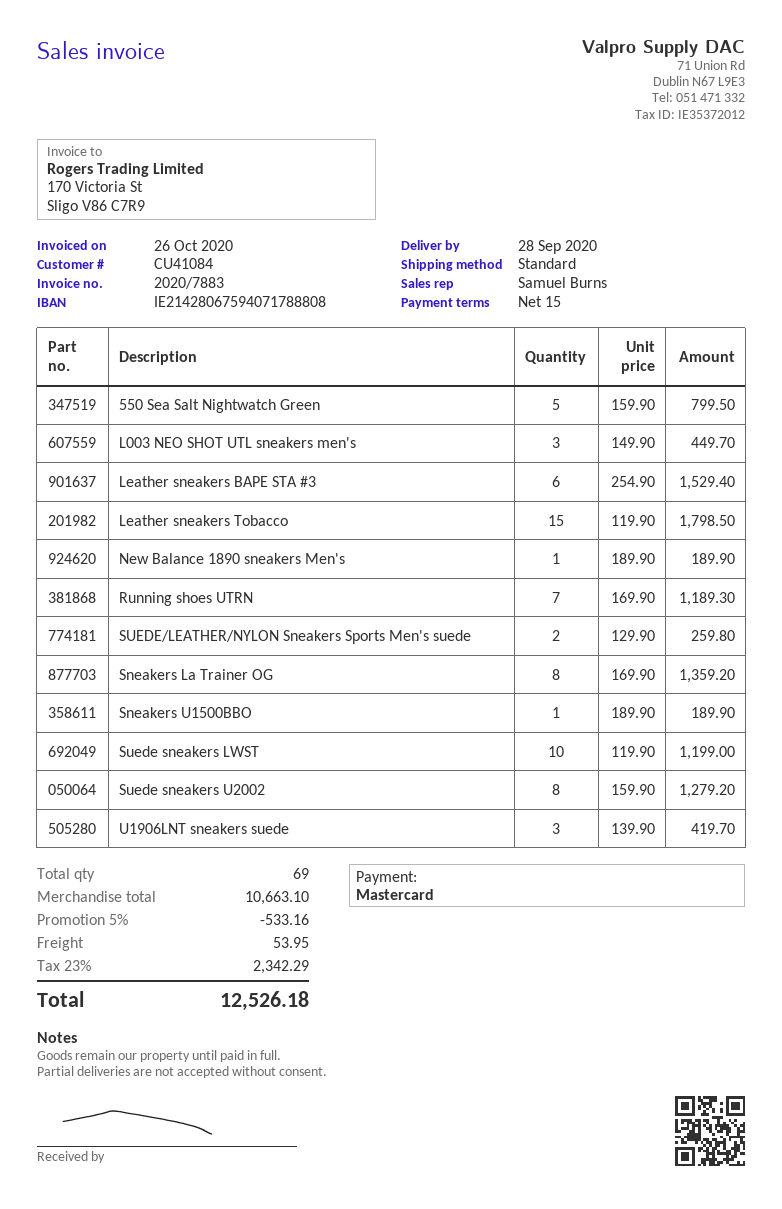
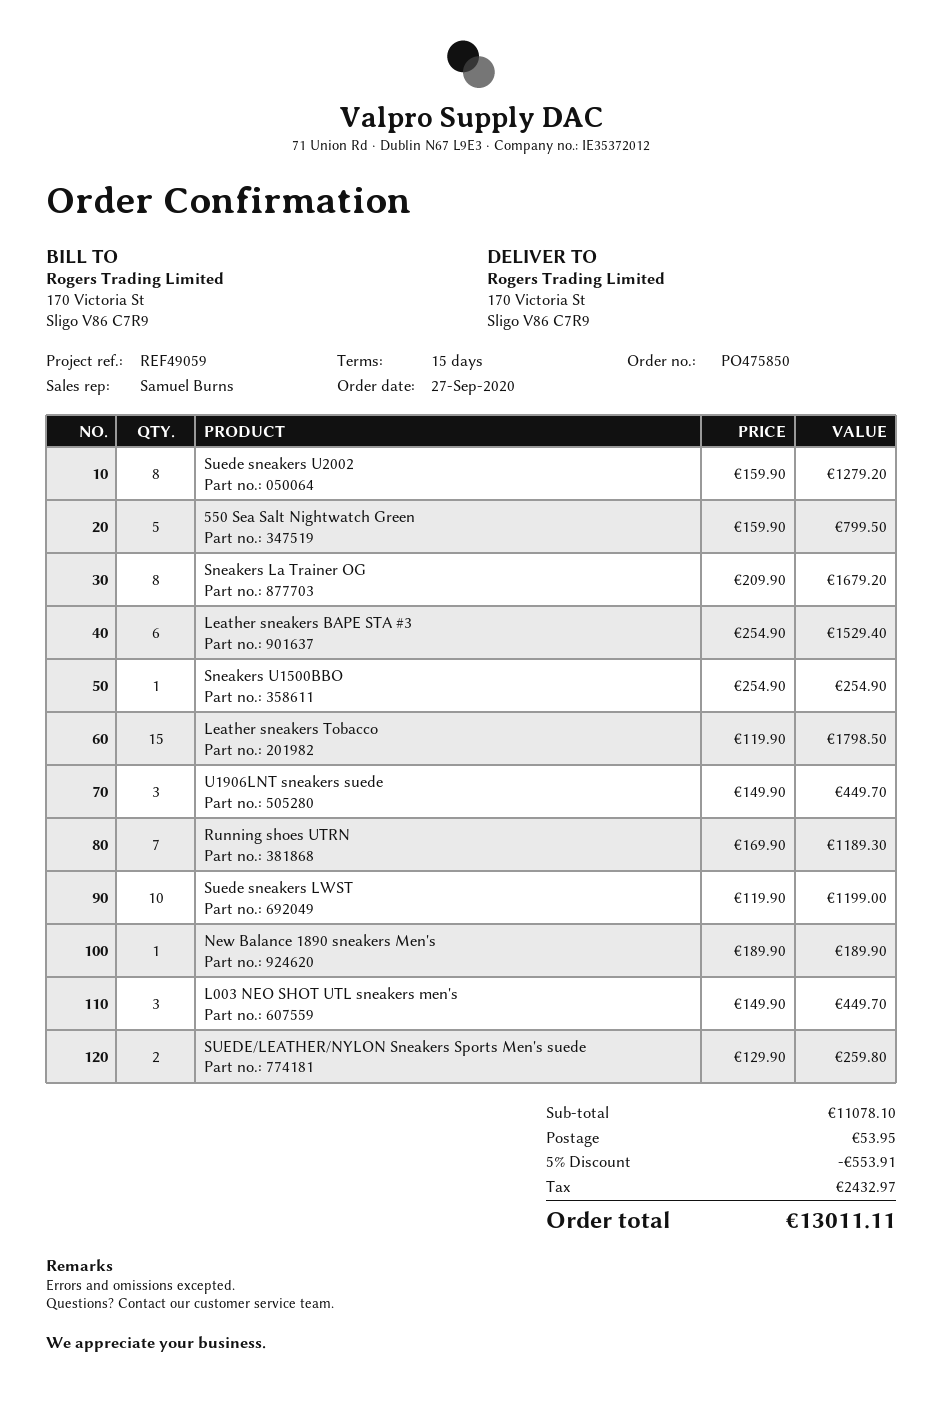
Sneakers La Trainer OG: 8 x 169.90 = 1359.20 -> 8 x 209.90 = 1679.20
Sneakers U1500BBO: 1 x 189.90 = 189.90 -> 1 x 254.90 = 254.90
U1906LNT sneakers suede: 3 x 139.90 = 419.70 -> 3 x 149.90 = 449.70
subtotal: 10663.10 -> 11078.10
discount: 5% = 533.16 -> 5% = 553.91
tax: 2342.29 -> 2432.97
total: 12526.18 -> 13011.11

